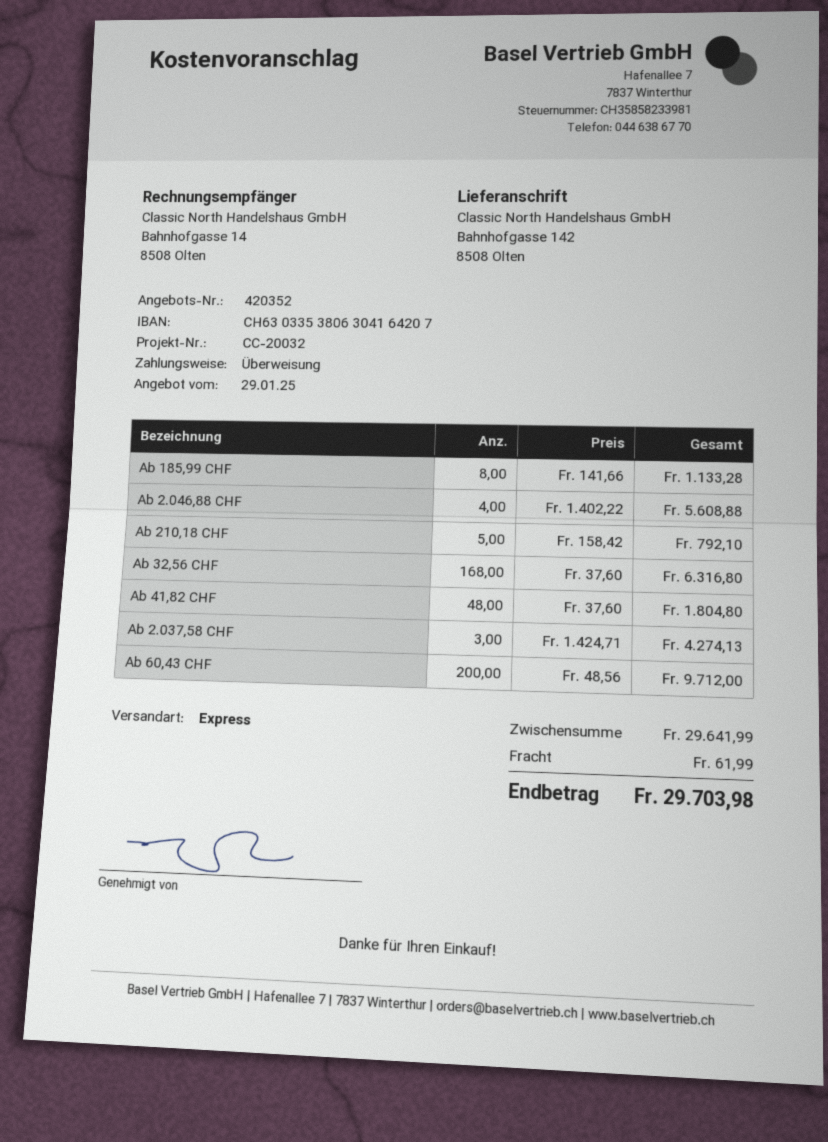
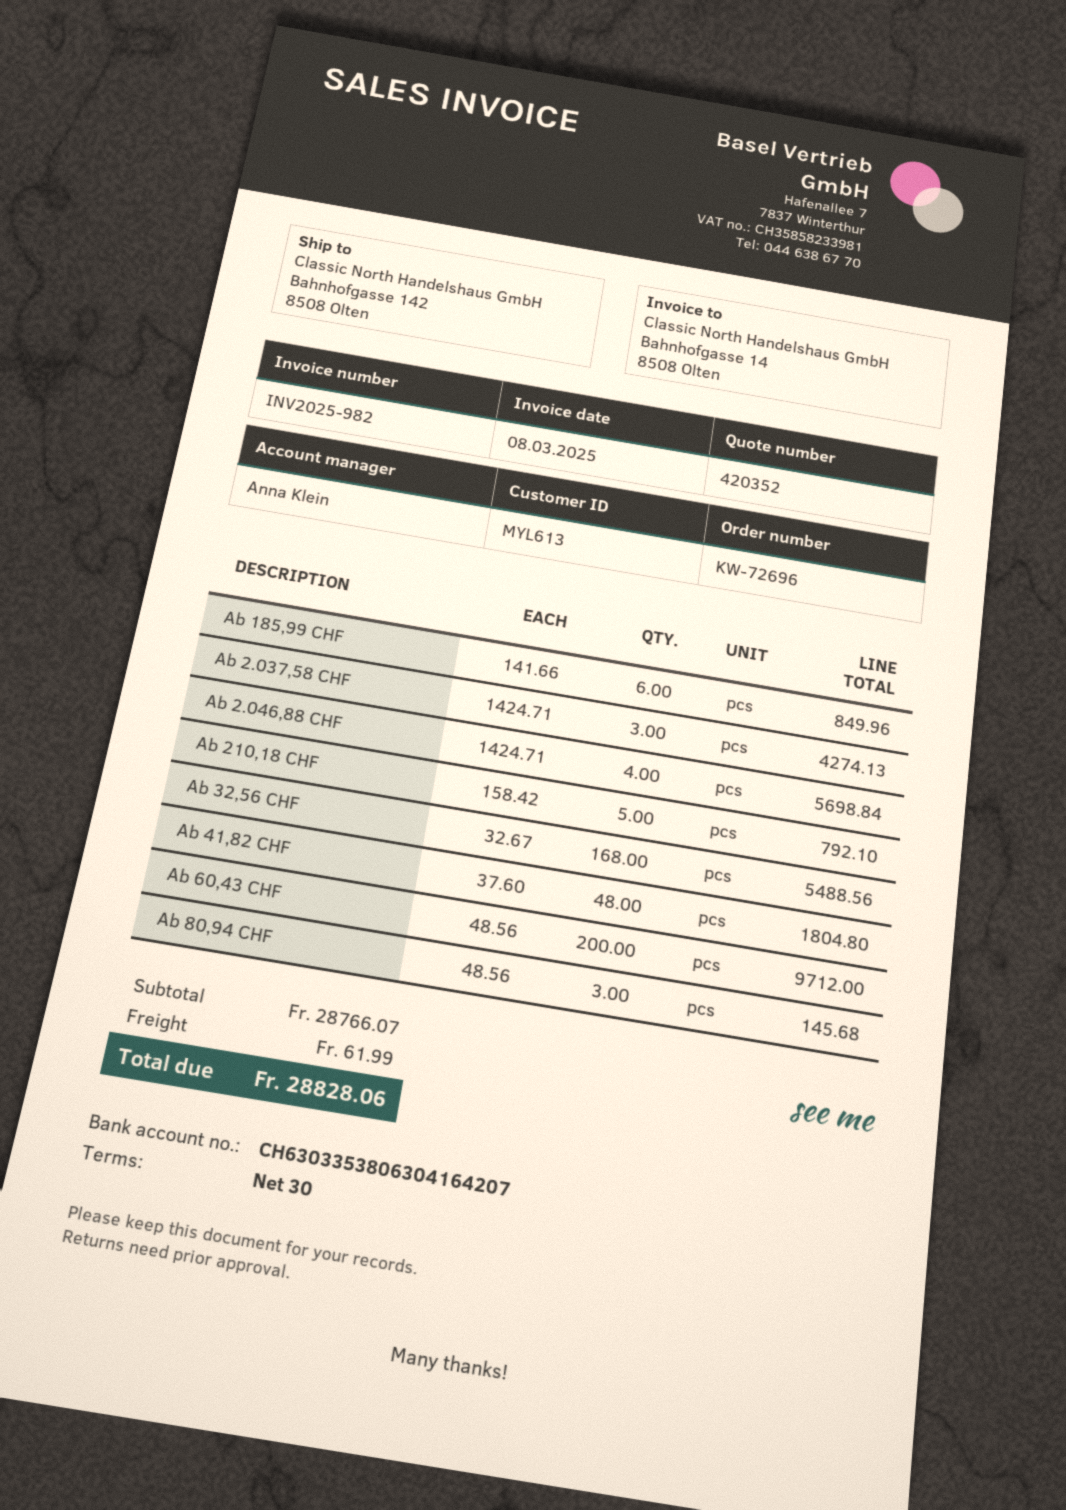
Ab 185,99 CHF: 8 x 141.66 = 1133.28 -> 6 x 141.66 = 849.96
Ab 2.046,88 CHF: 4 x 1402.22 = 5608.88 -> 4 x 1424.71 = 5698.84
Ab 32,56 CHF: 168 x 37.60 = 6316.80 -> 168 x 32.67 = 5488.56
Ab 80,94 CHF: none -> 3 x 48.56 = 145.68
subtotal: 29641.99 -> 28766.07
total: 29703.98 -> 28828.06

